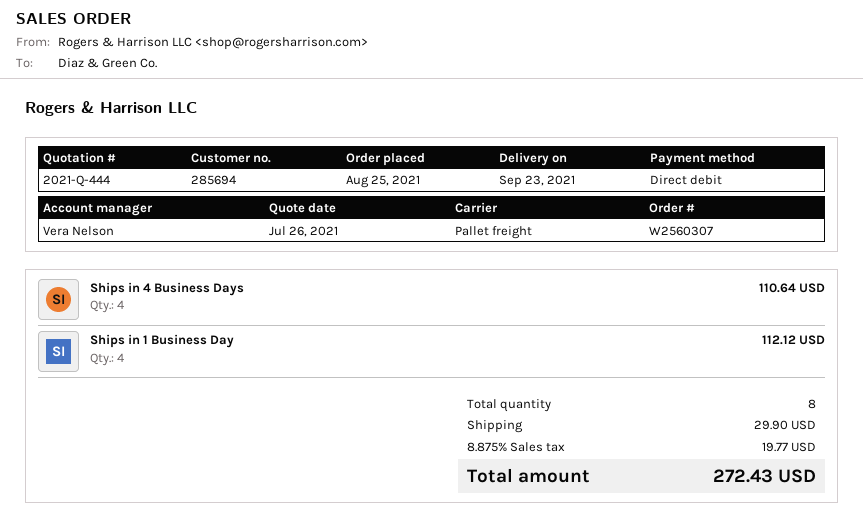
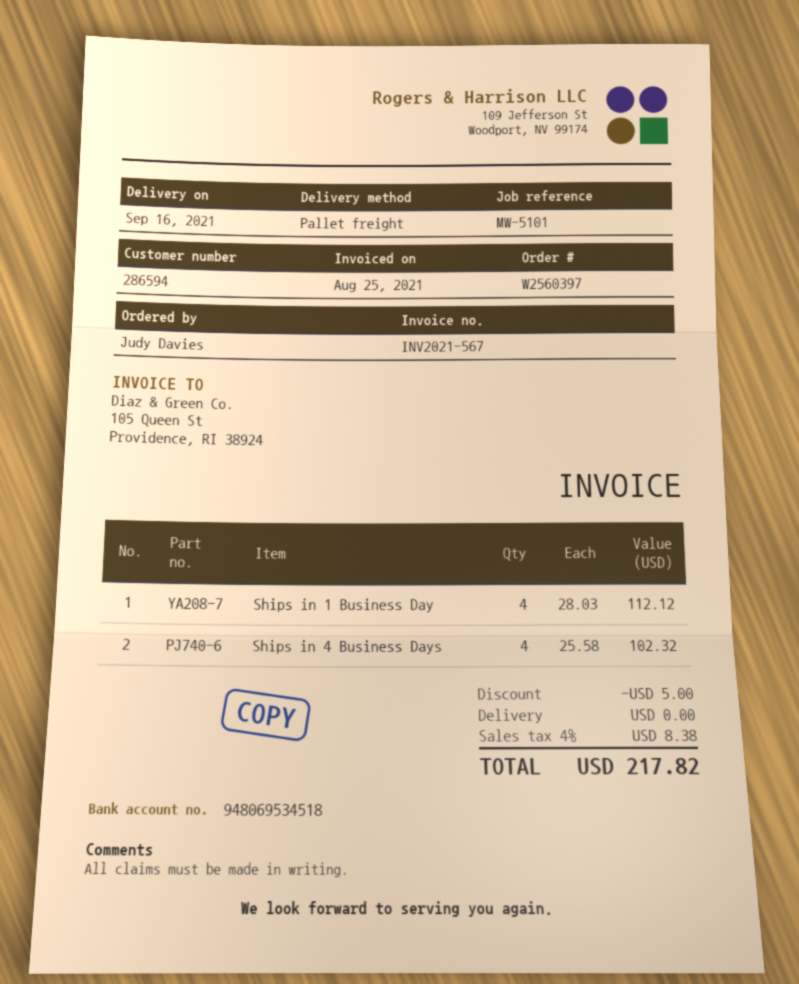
order number: W2560307 -> W2560397
delivery date: 2021-09-23 -> 2021-09-16
customer number: 285694 -> 286594
Ships in 4 Business Days: 4 for 110.64 -> 4 for 102.32
discount: none -> 5.00
shipping: 29.90 -> 0.00
tax: 8.875% = 19.77 -> 4% = 8.38
total: 272.43 -> 217.82

